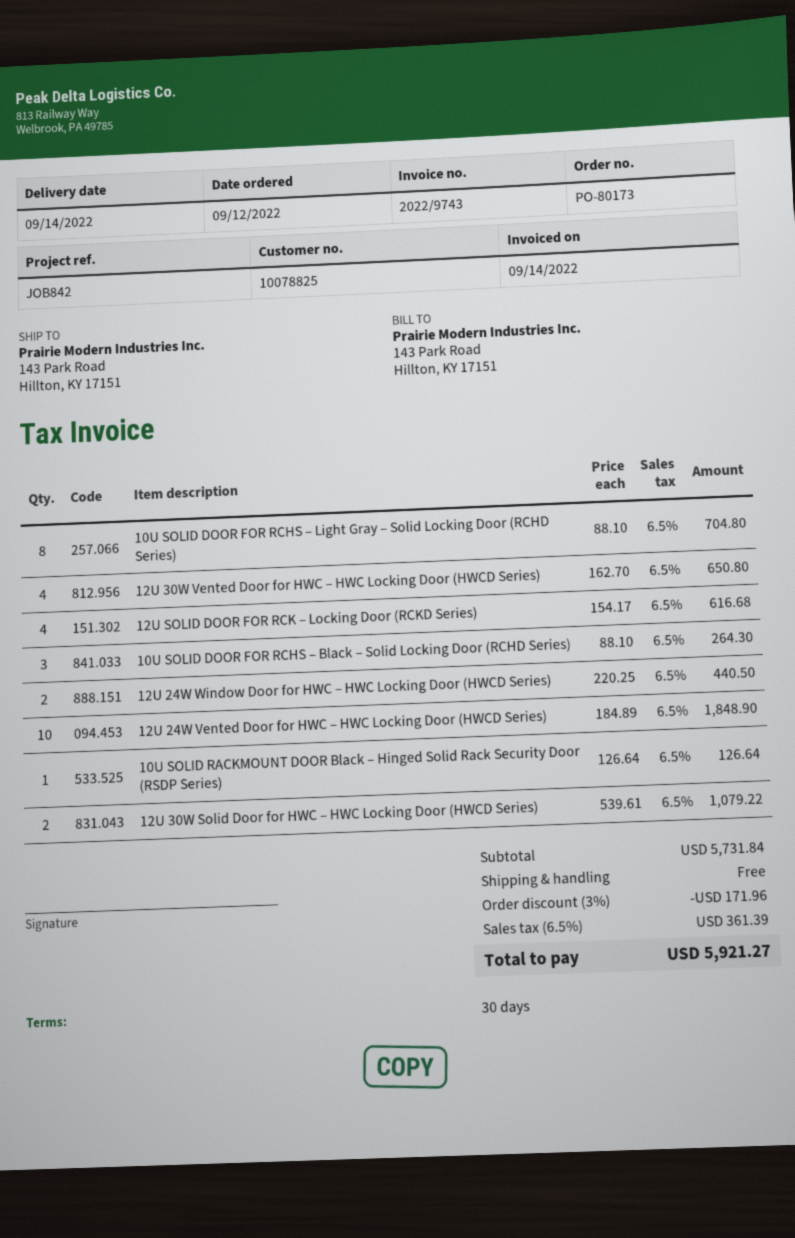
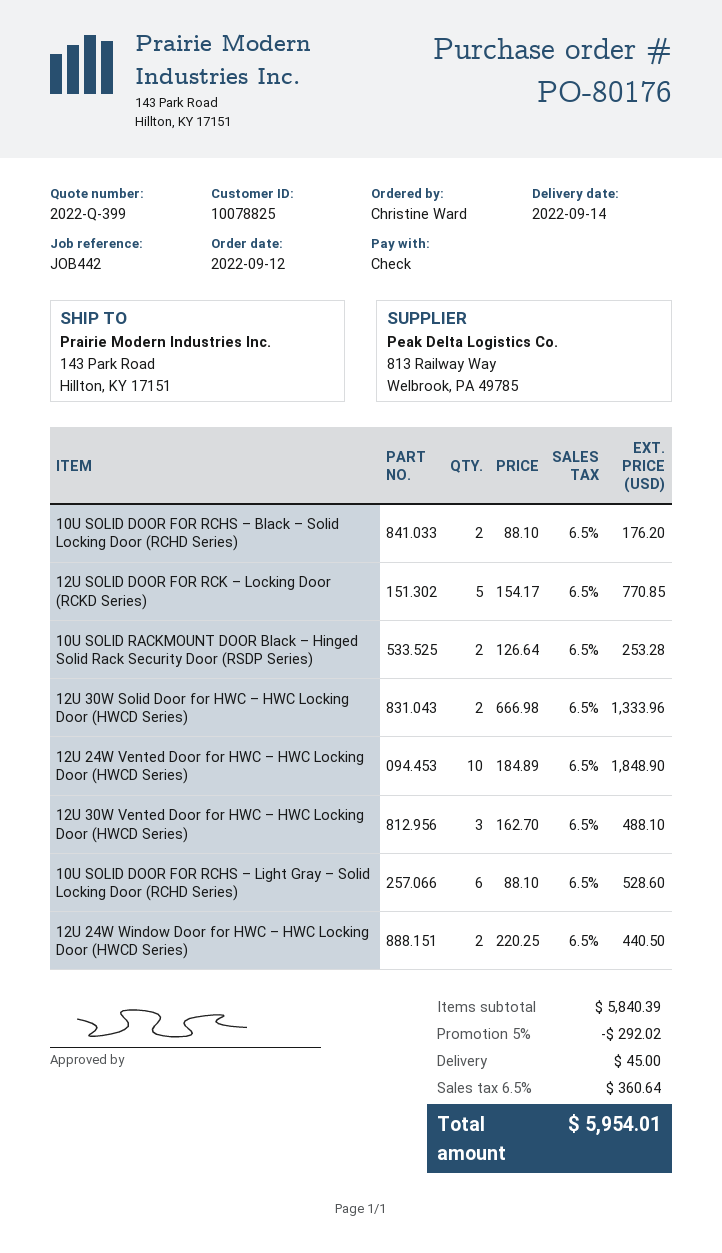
order number: PO-80173 -> PO-80176
reference: JOB842 -> JOB442
10U SOLID DOOR FOR RCHS – Light Gray – Solid Locking Door (RCHD Series): 8 x 88.10 = 704.80 -> 6 x 88.10 = 528.60
12U 30W Vented Door for HWC – HWC Locking Door (HWCD Series): 4 x 162.70 = 650.80 -> 3 x 162.70 = 488.10
12U SOLID DOOR FOR RCK – Locking Door (RCKD Series): 4 x 154.17 = 616.68 -> 5 x 154.17 = 770.85
10U SOLID DOOR FOR RCHS – Black – Solid Locking Door (RCHD Series): 3 x 88.10 = 264.30 -> 2 x 88.10 = 176.20
10U SOLID RACKMOUNT DOOR Black – Hinged Solid Rack Security Door (RSDP Series): 1 x 126.64 = 126.64 -> 2 x 126.64 = 253.28
12U 30W Solid Door for HWC – HWC Locking Door (HWCD Series): 2 x 539.61 = 1079.22 -> 2 x 666.98 = 1333.96
subtotal: 5731.84 -> 5840.39
discount: 3% = 171.96 -> 5% = 292.02
shipping: 0.00 -> 45.00
tax: 6.5% = 361.39 -> 6.5% = 360.64
total: 5921.27 -> 5954.01

